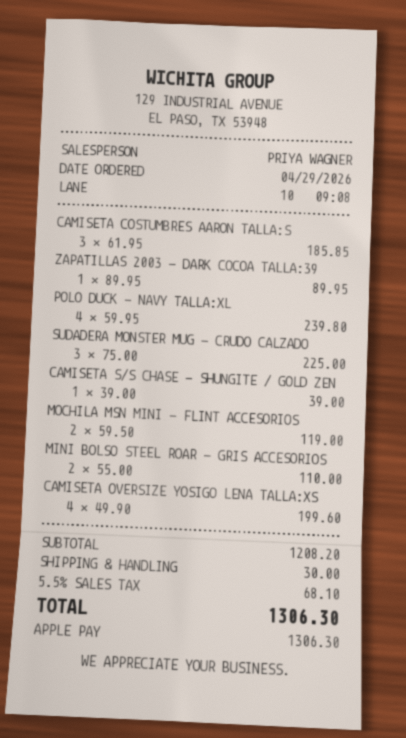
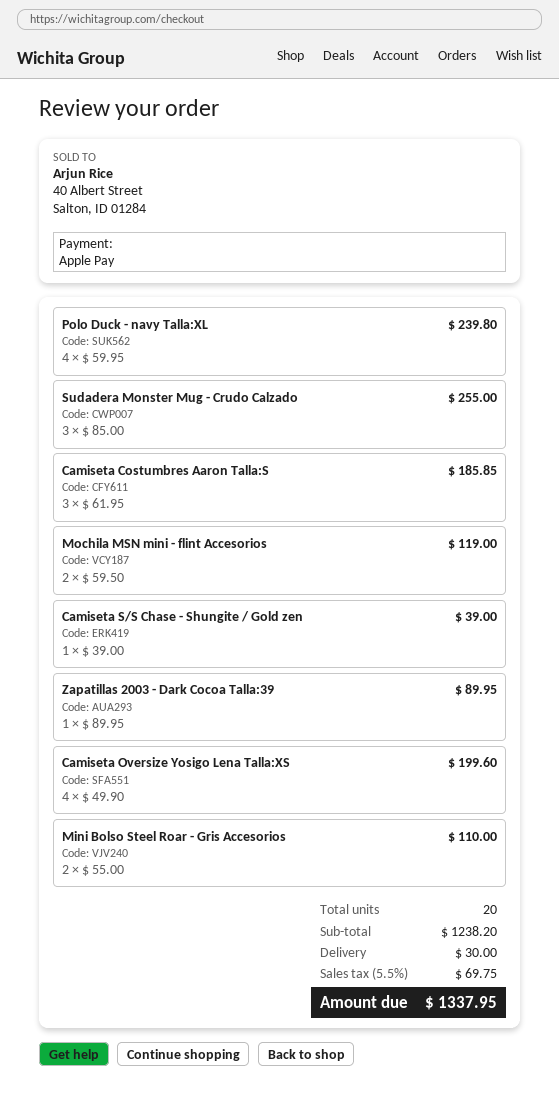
SUDADERA MONSTER MUG - CRUDO CALZADO: 3 x 75.00 = 225.00 -> 3 x 85.00 = 255.00
subtotal: 1208.20 -> 1238.20
tax: 5.5% = 68.10 -> 5.5% = 69.75
total: 1306.30 -> 1337.95

